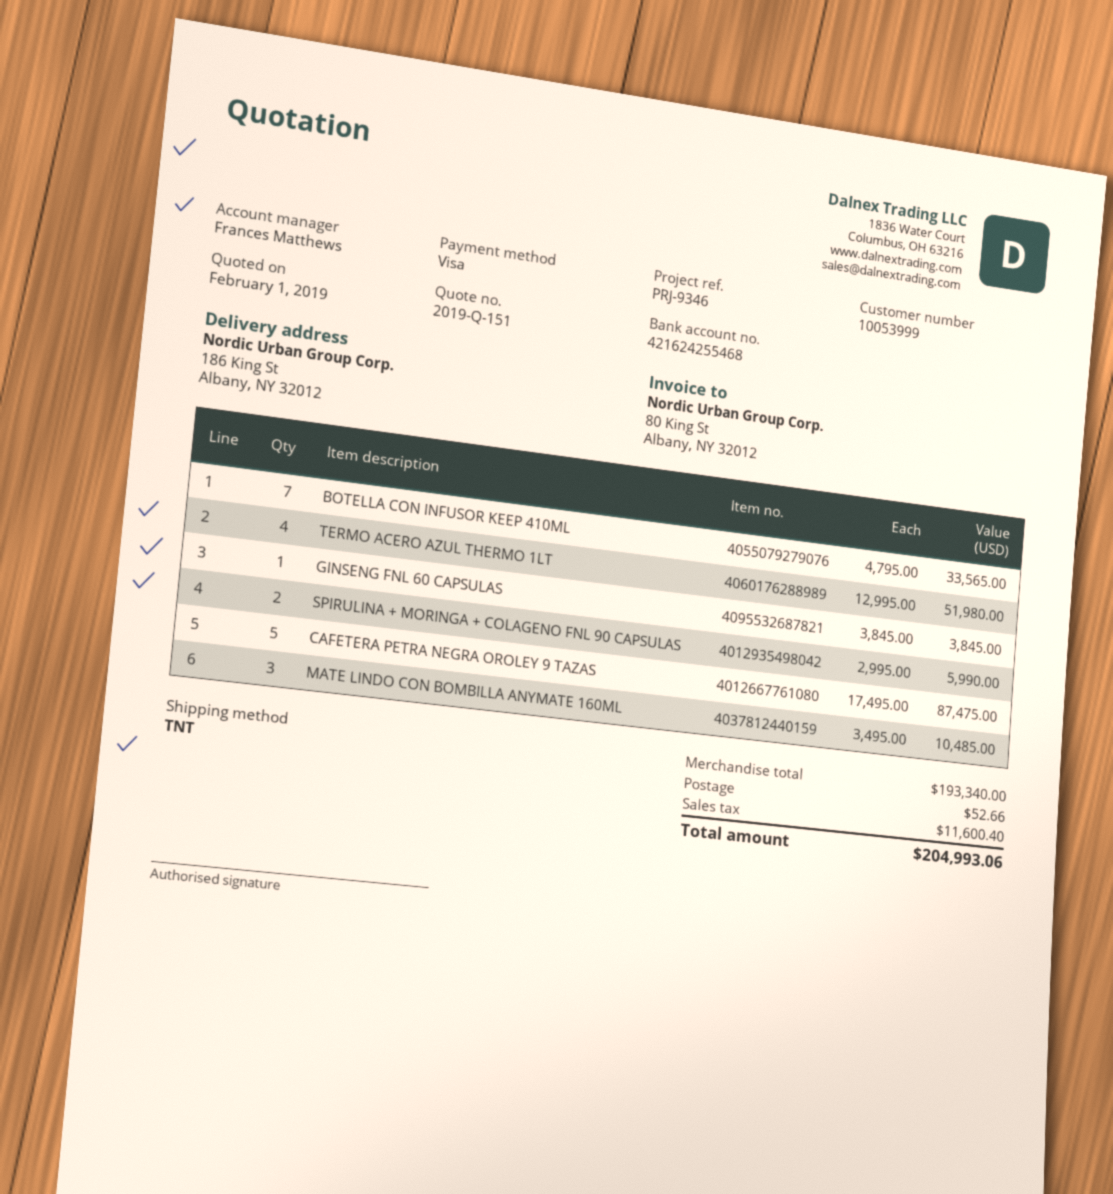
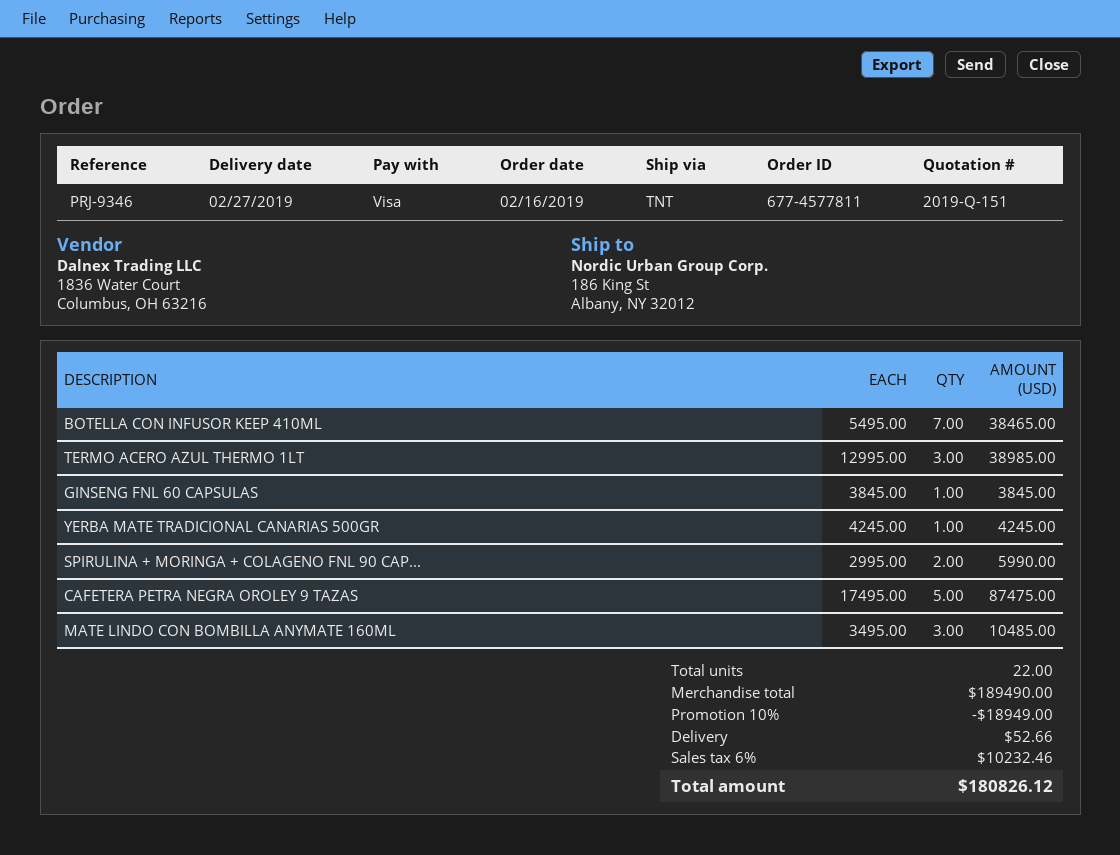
BOTELLA CON INFUSOR KEEP 410ML: 7 x 4795.00 = 33565.00 -> 7 x 5495.00 = 38465.00
TERMO ACERO AZUL THERMO 1LT: 4 x 12995.00 = 51980.00 -> 3 x 12995.00 = 38985.00
YERBA MATE TRADICIONAL CANARIAS 500GR: none -> 1 x 4245.00 = 4245.00
subtotal: 193340.00 -> 189490.00
discount: none -> 10% = 18949.00
tax: 11600.40 -> 10232.46
total: 204993.06 -> 180826.12

